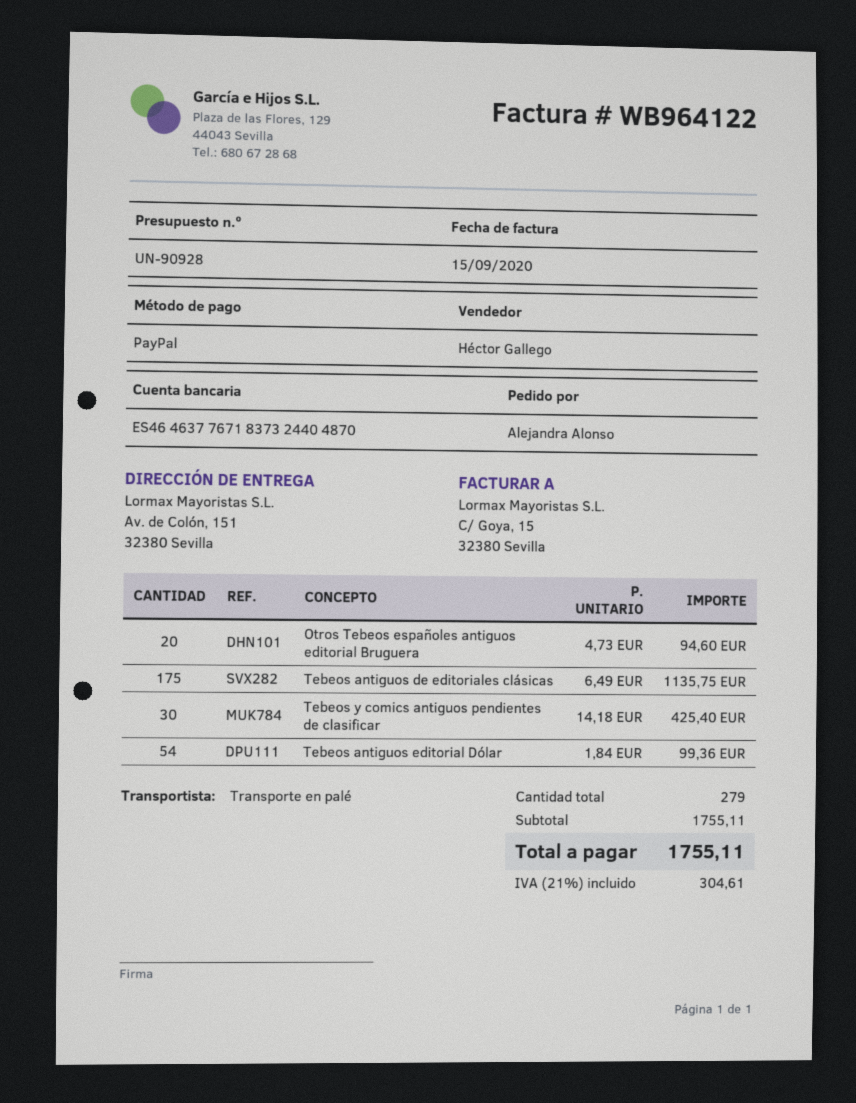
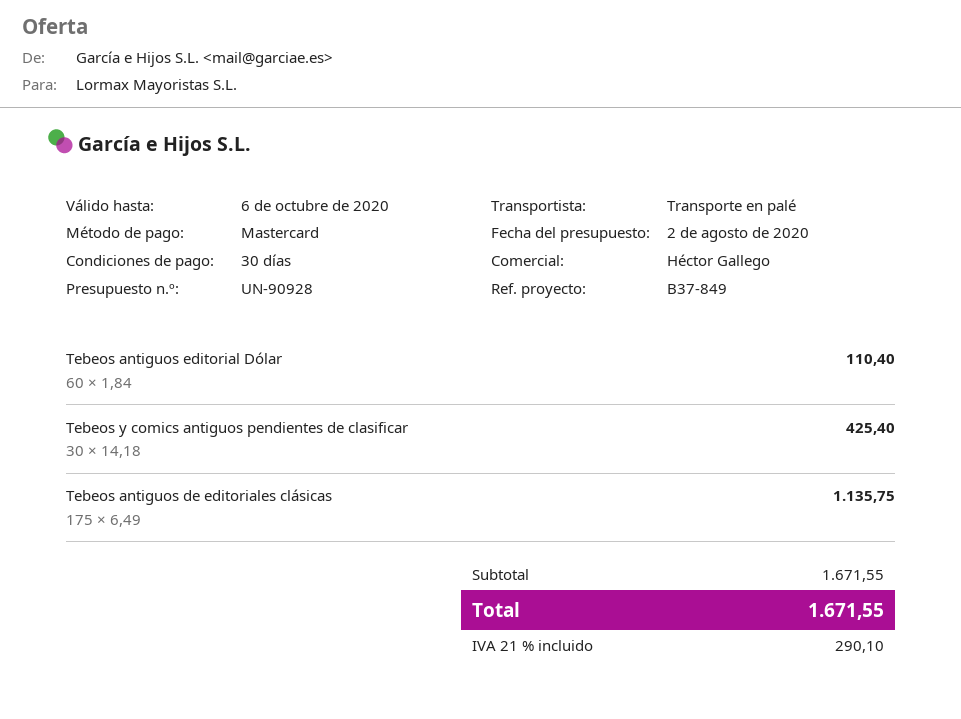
payment method: PayPal -> Mastercard
Otros Tebeos españoles antiguos editorial Bruguera: 20 x 4.73 = 94.60 -> none
Tebeos antiguos editorial Dólar: 54 x 1.84 = 99.36 -> 60 x 1.84 = 110.40
subtotal: 1755.11 -> 1671.55
tax: 21% = 304.61 -> 21% = 290.10
total: 1755.11 -> 1671.55

